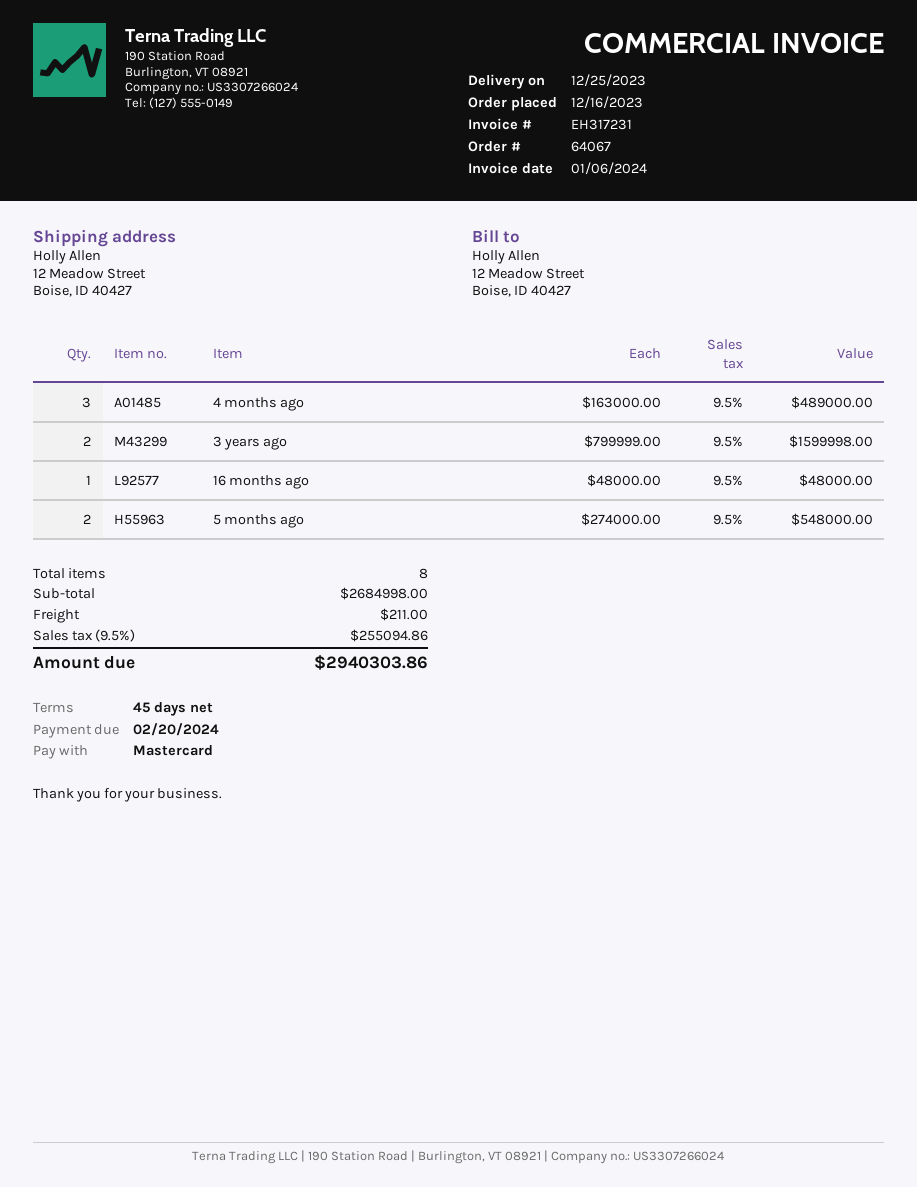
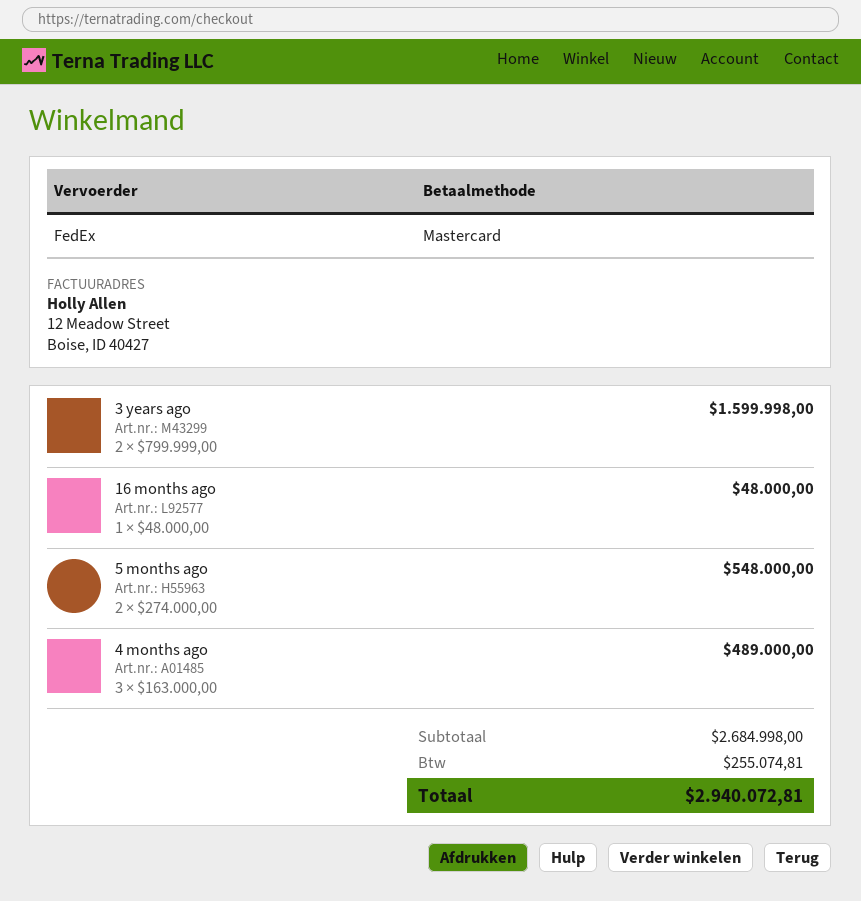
shipping: 211.00 -> none
tax: 255094.86 -> 255074.81
total: 2940303.86 -> 2940072.81

